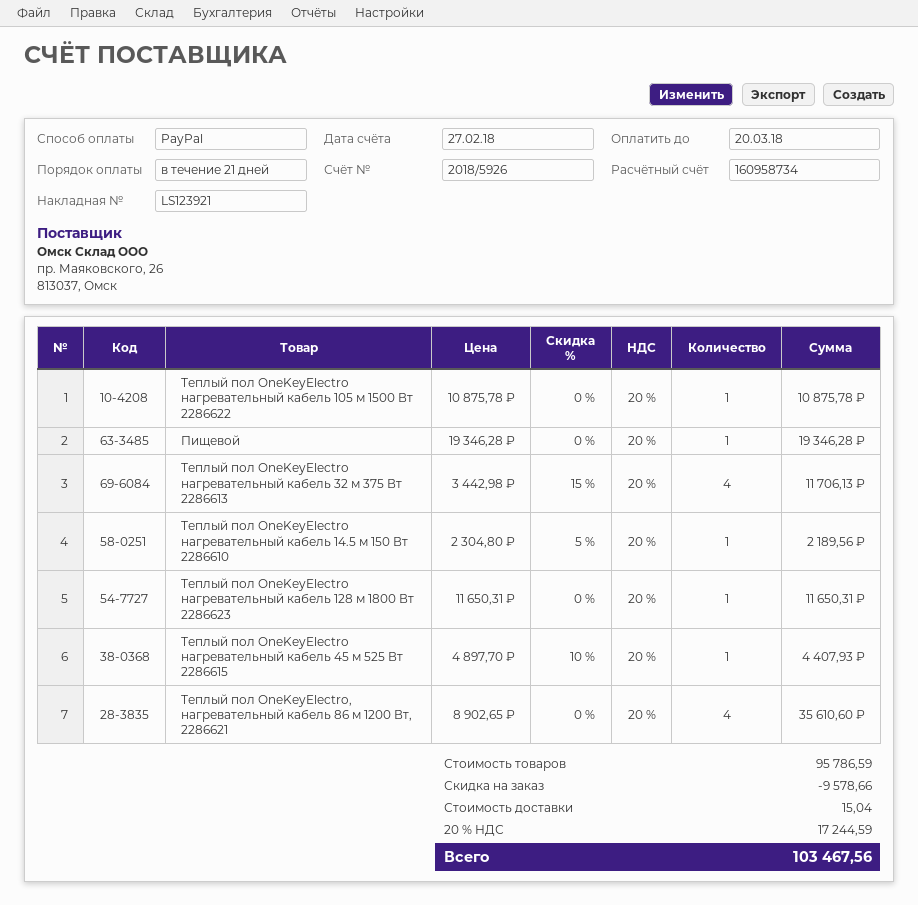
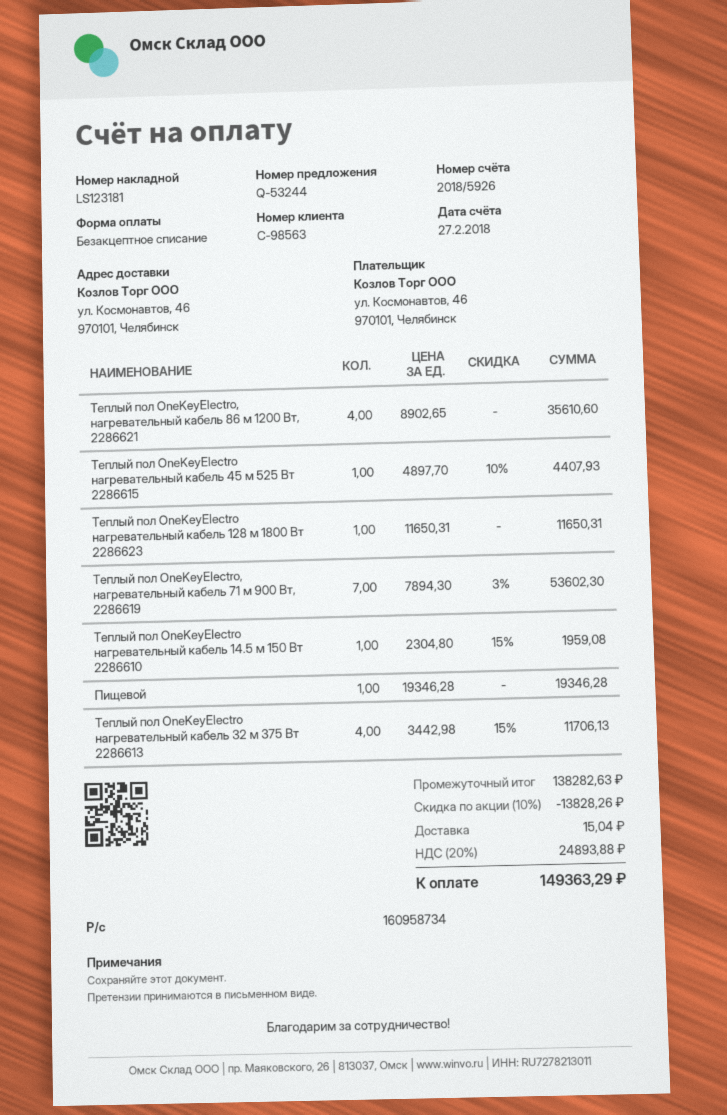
delivery note number: LS123921 -> LS123181
payment method: PayPal -> direct debit
Теплый пол OneKeyElectro нагревательный кабель 105 м 1500 Вт 2286622: 1 x 10875.78 = 10875.78 -> none
Теплый пол OneKeyElectro нагревательный кабель 14.5 м 150 Вт 2286610: 1 x 2304.80 - 5% = 2189.56 -> 1 x 2304.80 - 15% = 1959.08
Теплый пол OneKeyElectro, нагревательный кабель 71 м 900 Вт, 2286619: none -> 7 x 7894.30 - 3% = 53602.30
subtotal: 95786.59 -> 138282.63
discount: 9578.66 -> 13828.26
tax: 20% = 17244.59 -> 20% = 24893.88
total: 103467.56 -> 149363.29

